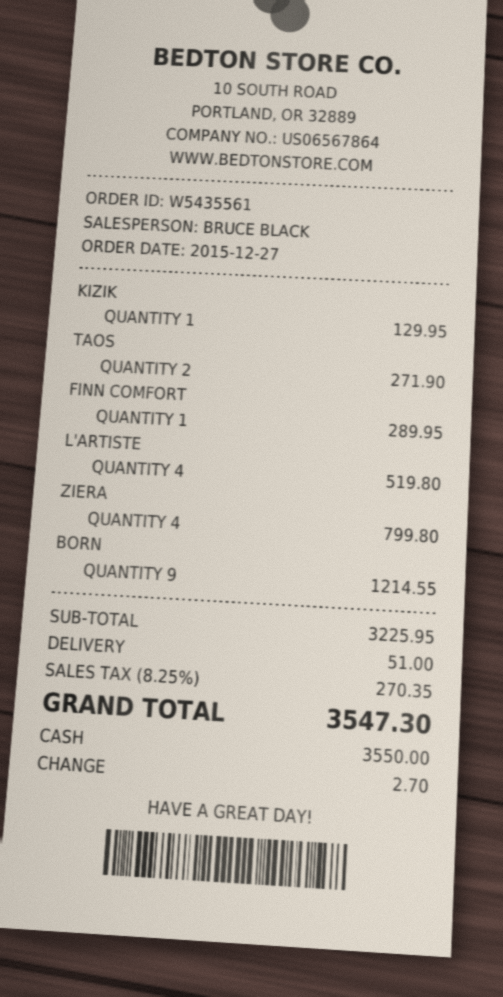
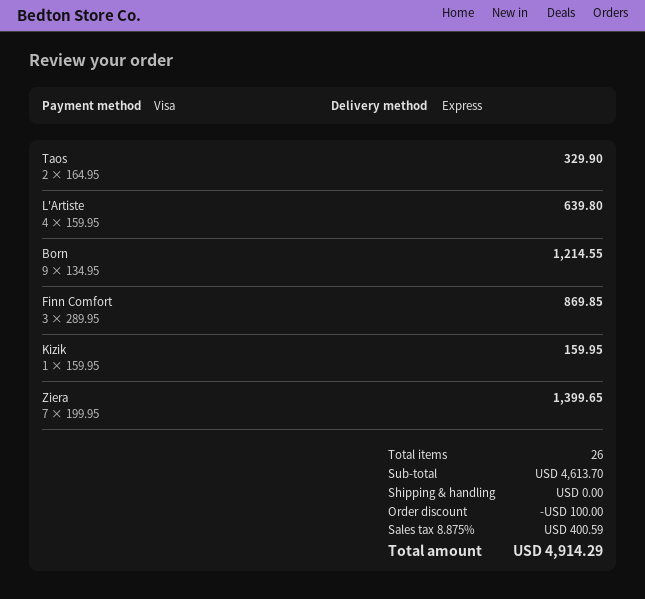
payment method: cash -> Visa
KIZIK: 1 for 129.95 -> 1 for 159.95
TAOS: 2 for 271.90 -> 2 for 329.90
FINN COMFORT: 1 for 289.95 -> 3 for 869.85
L'ARTISTE: 4 for 519.80 -> 4 for 639.80
ZIERA: 4 for 799.80 -> 7 for 1399.65
subtotal: 3225.95 -> 4613.70
discount: none -> 100.00
shipping: 51.00 -> 0.00
tax: 8.25% = 270.35 -> 8.875% = 400.59
total: 3547.30 -> 4914.29

